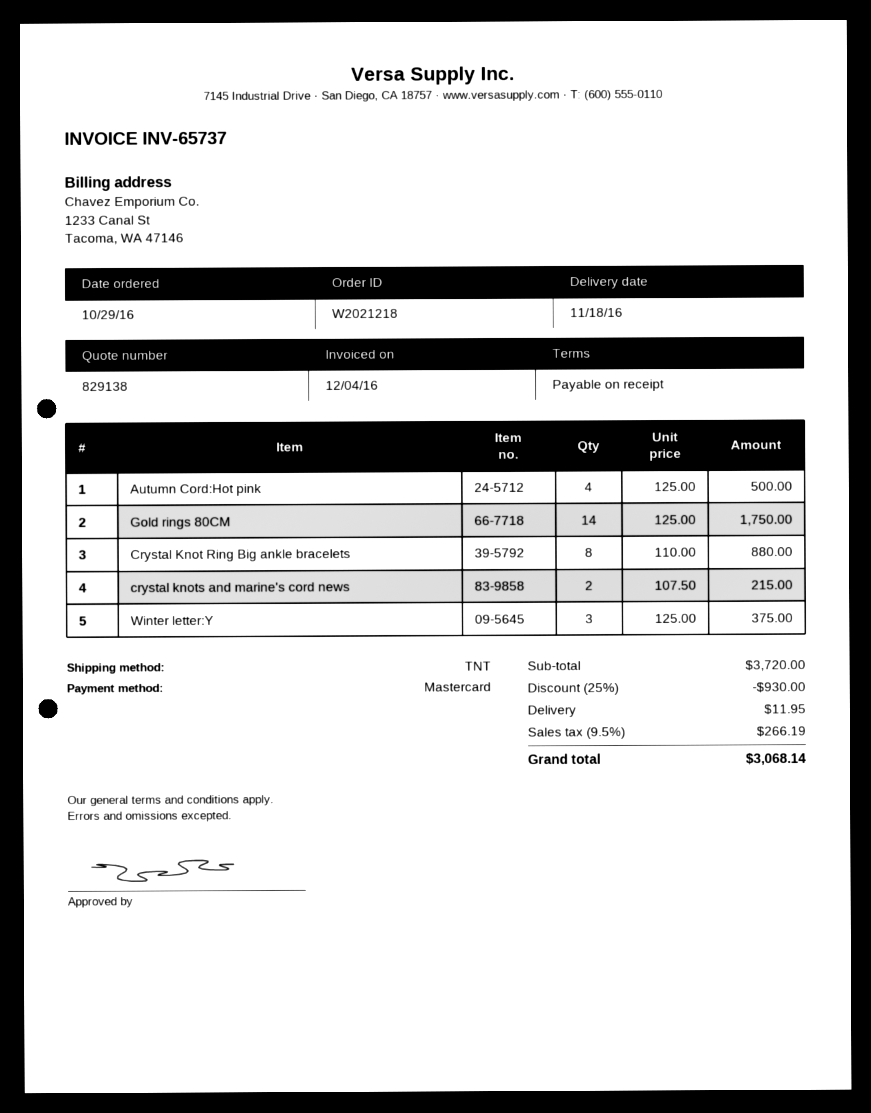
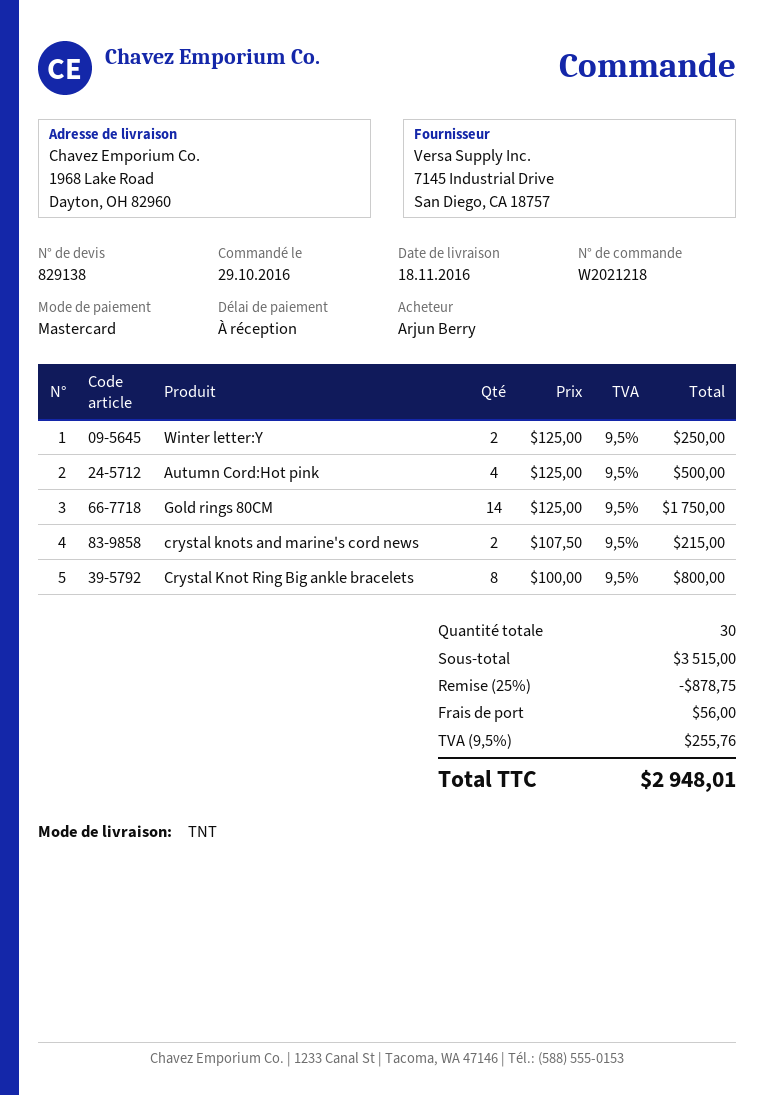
Crystal Knot Ring Big ankle bracelets: 8 x 110.00 = 880.00 -> 8 x 100.00 = 800.00
Winter letter:Y: 3 x 125.00 = 375.00 -> 2 x 125.00 = 250.00
subtotal: 3720.00 -> 3515.00
discount: 25% = 930.00 -> 25% = 878.75
shipping: 11.95 -> 56.00
tax: 9.5% = 266.19 -> 9.5% = 255.76
total: 3068.14 -> 2948.01

